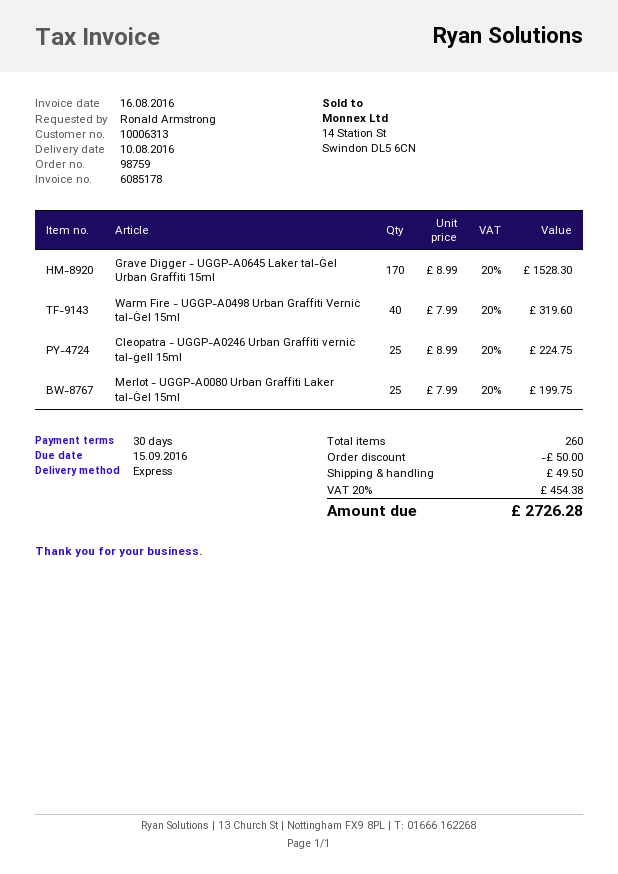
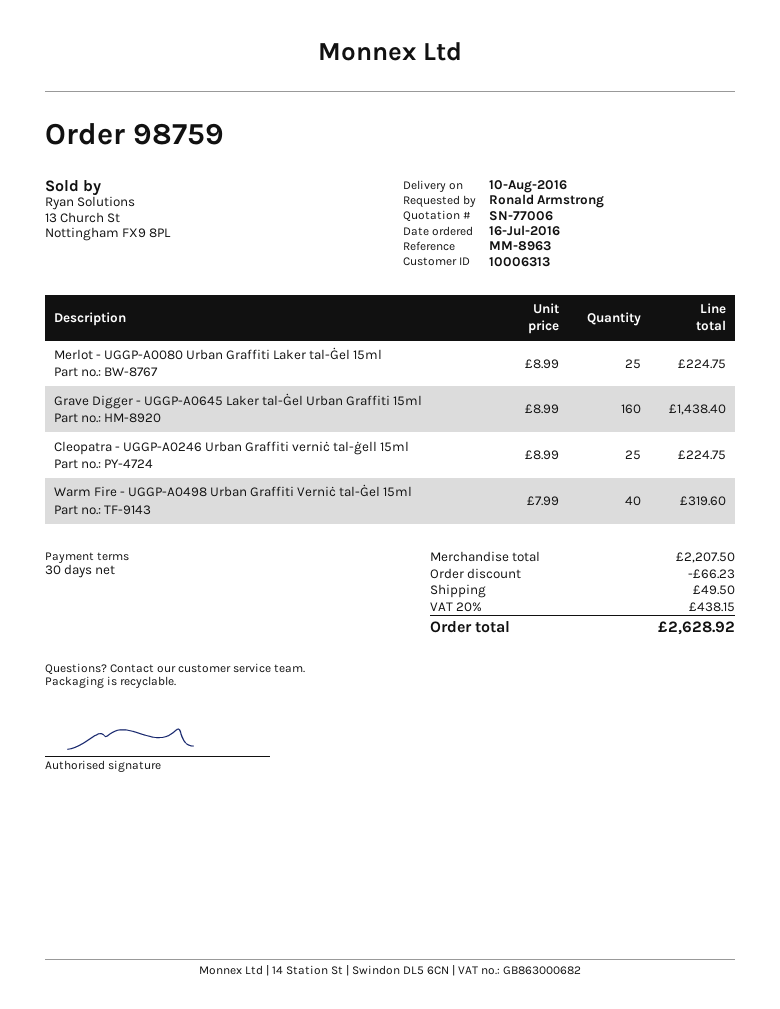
Grave Digger - UGGP-A0645 Laker tal-Ġel Urban Graffiti 15ml: 170 x 8.99 = 1528.30 -> 160 x 8.99 = 1438.40
Merlot - UGGP-A0080 Urban Graffiti Laker tal-Ġel 15ml: 25 x 7.99 = 199.75 -> 25 x 8.99 = 224.75
discount: 50.00 -> 66.23
tax: 20% = 454.38 -> 20% = 438.15
total: 2726.28 -> 2628.92

